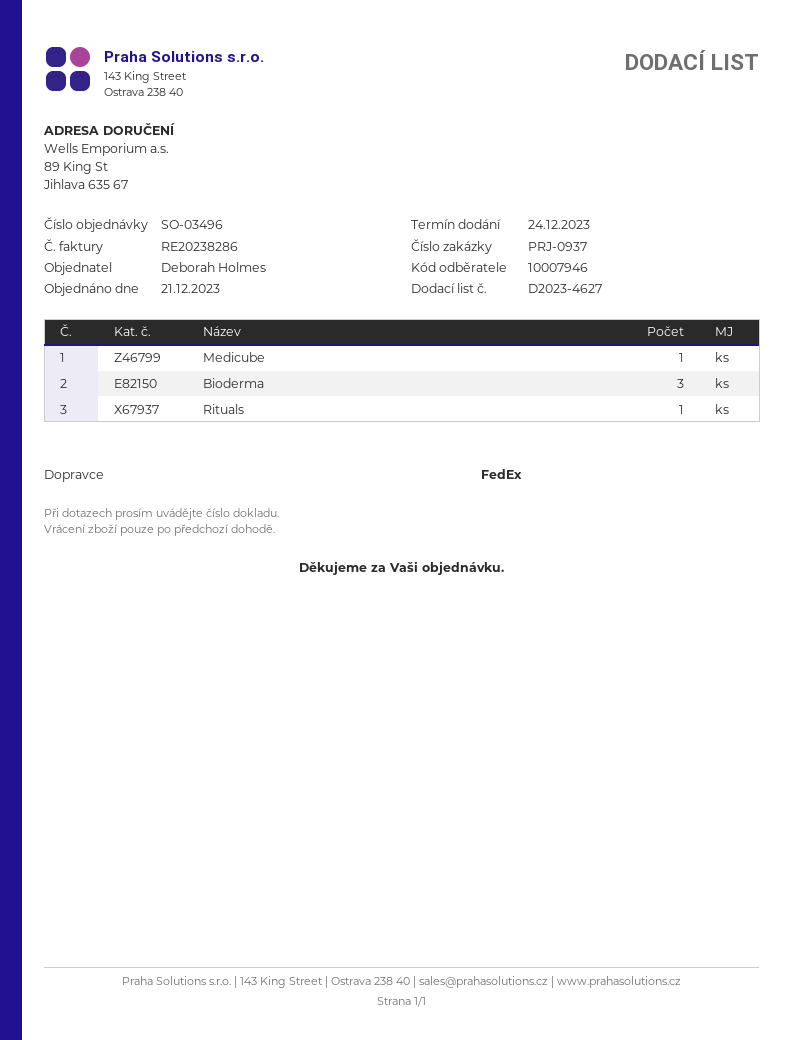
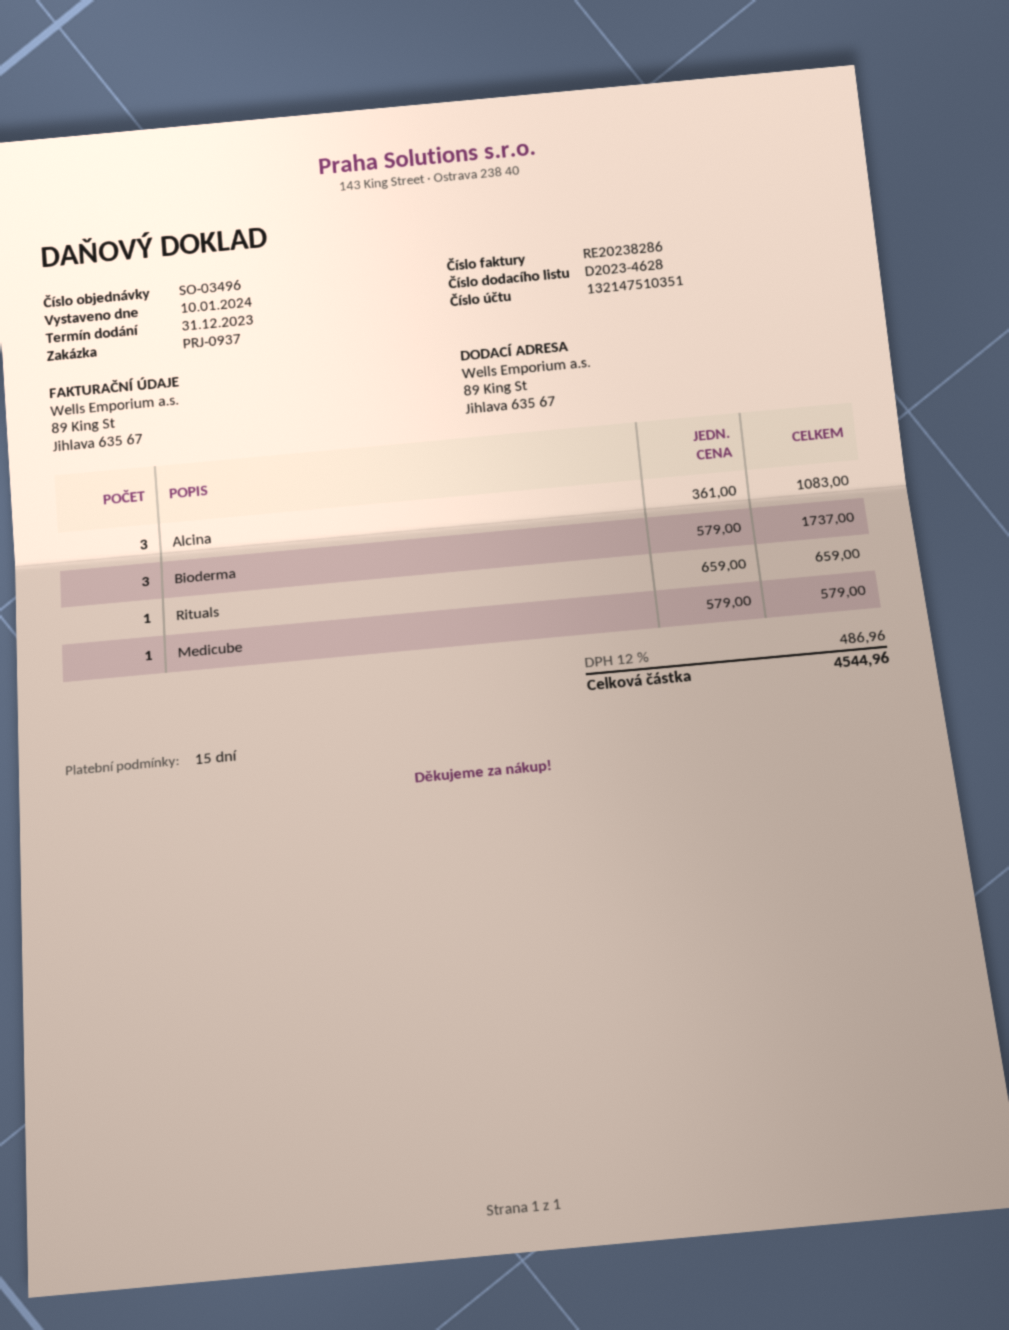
delivery note number: D2023-4627 -> D2023-4628
delivery date: 2023-12-24 -> 2023-12-31
Alcina: none -> 3

